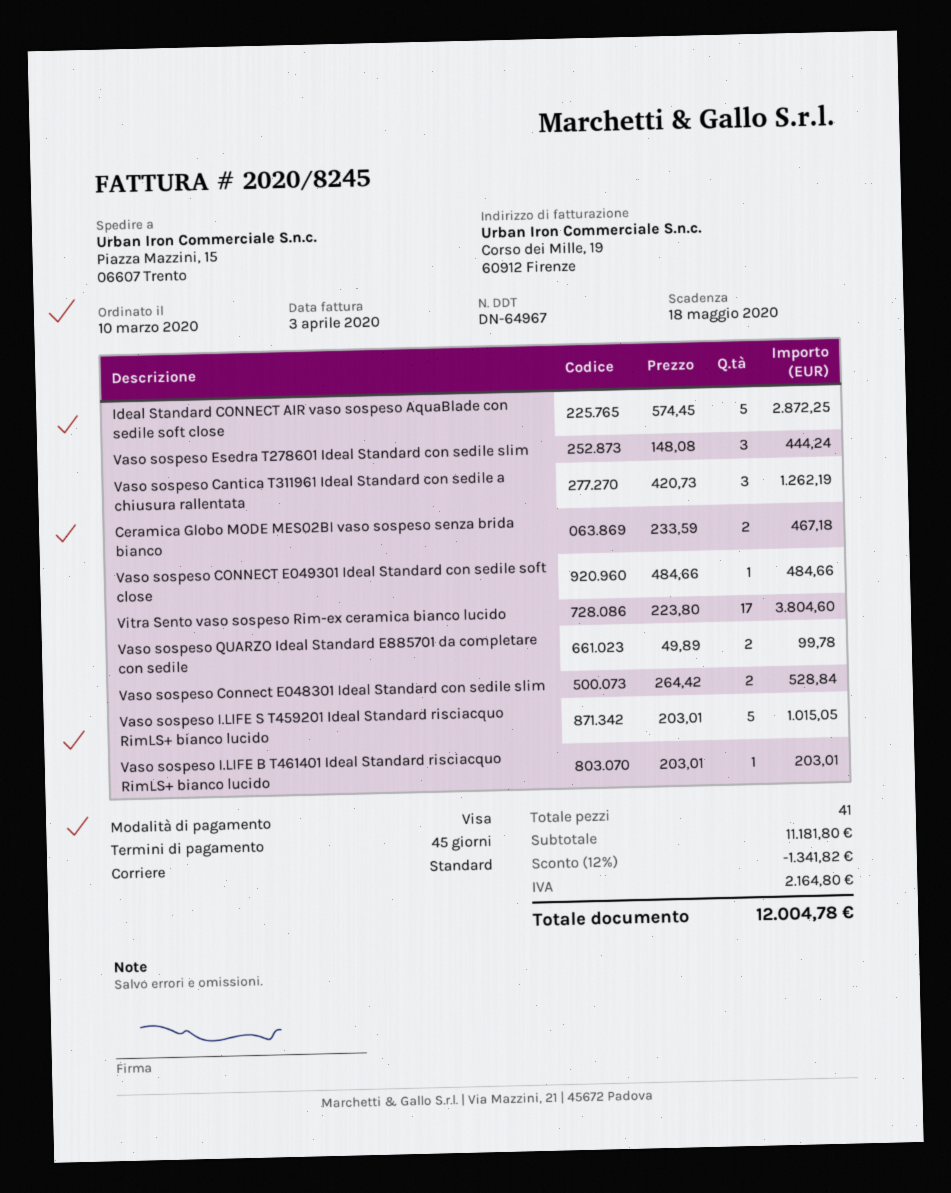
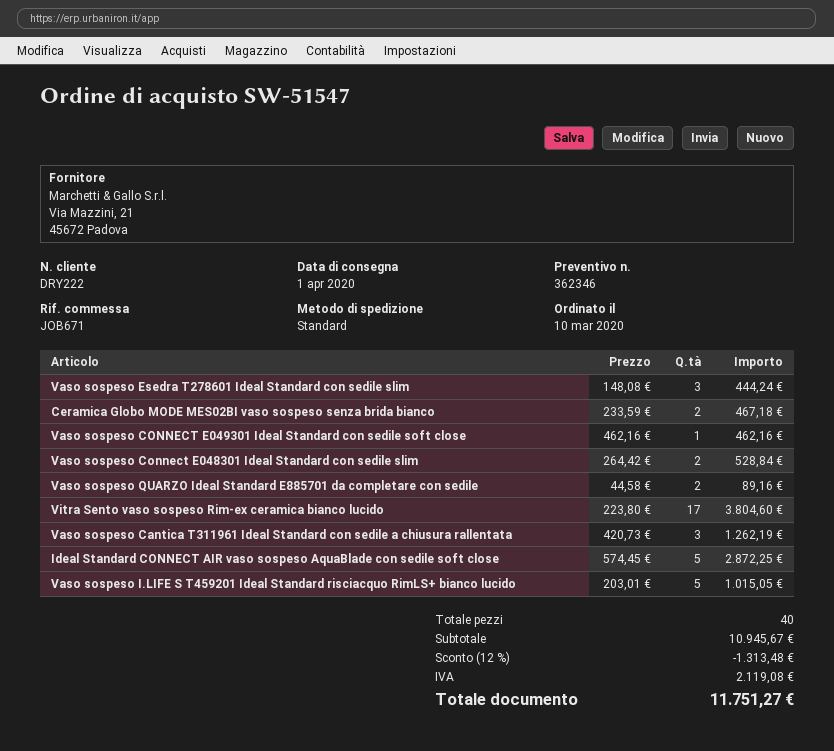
Vaso sospeso CONNECT E049301 Ideal Standard con sedile soft close: 1 x 484.66 = 484.66 -> 1 x 462.16 = 462.16
Vaso sospeso QUARZO Ideal Standard E885701 da completare con sedile: 2 x 49.89 = 99.78 -> 2 x 44.58 = 89.16
Vaso sospeso I.LIFE B T461401 Ideal Standard risciacquo RimLS+ bianco lucido: 1 x 203.01 = 203.01 -> none
total quantity: 41 -> 40
subtotal: 11181.80 -> 10945.67
discount: 12% = 1341.82 -> 12% = 1313.48
tax: 2164.80 -> 2119.08
total: 12004.78 -> 11751.27

